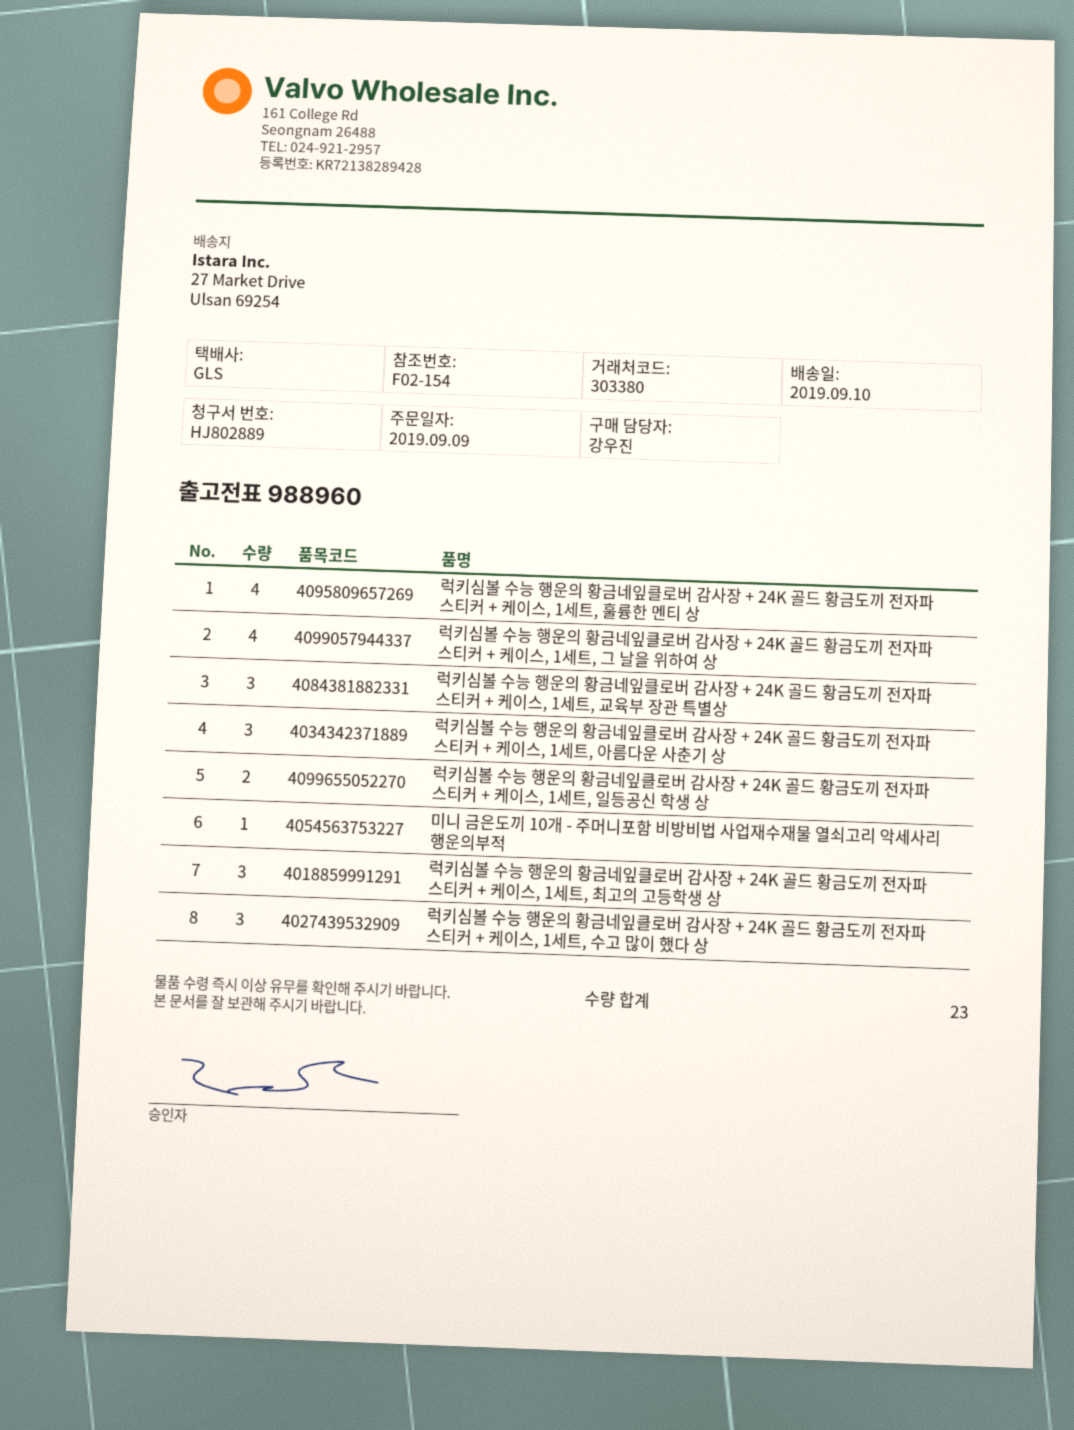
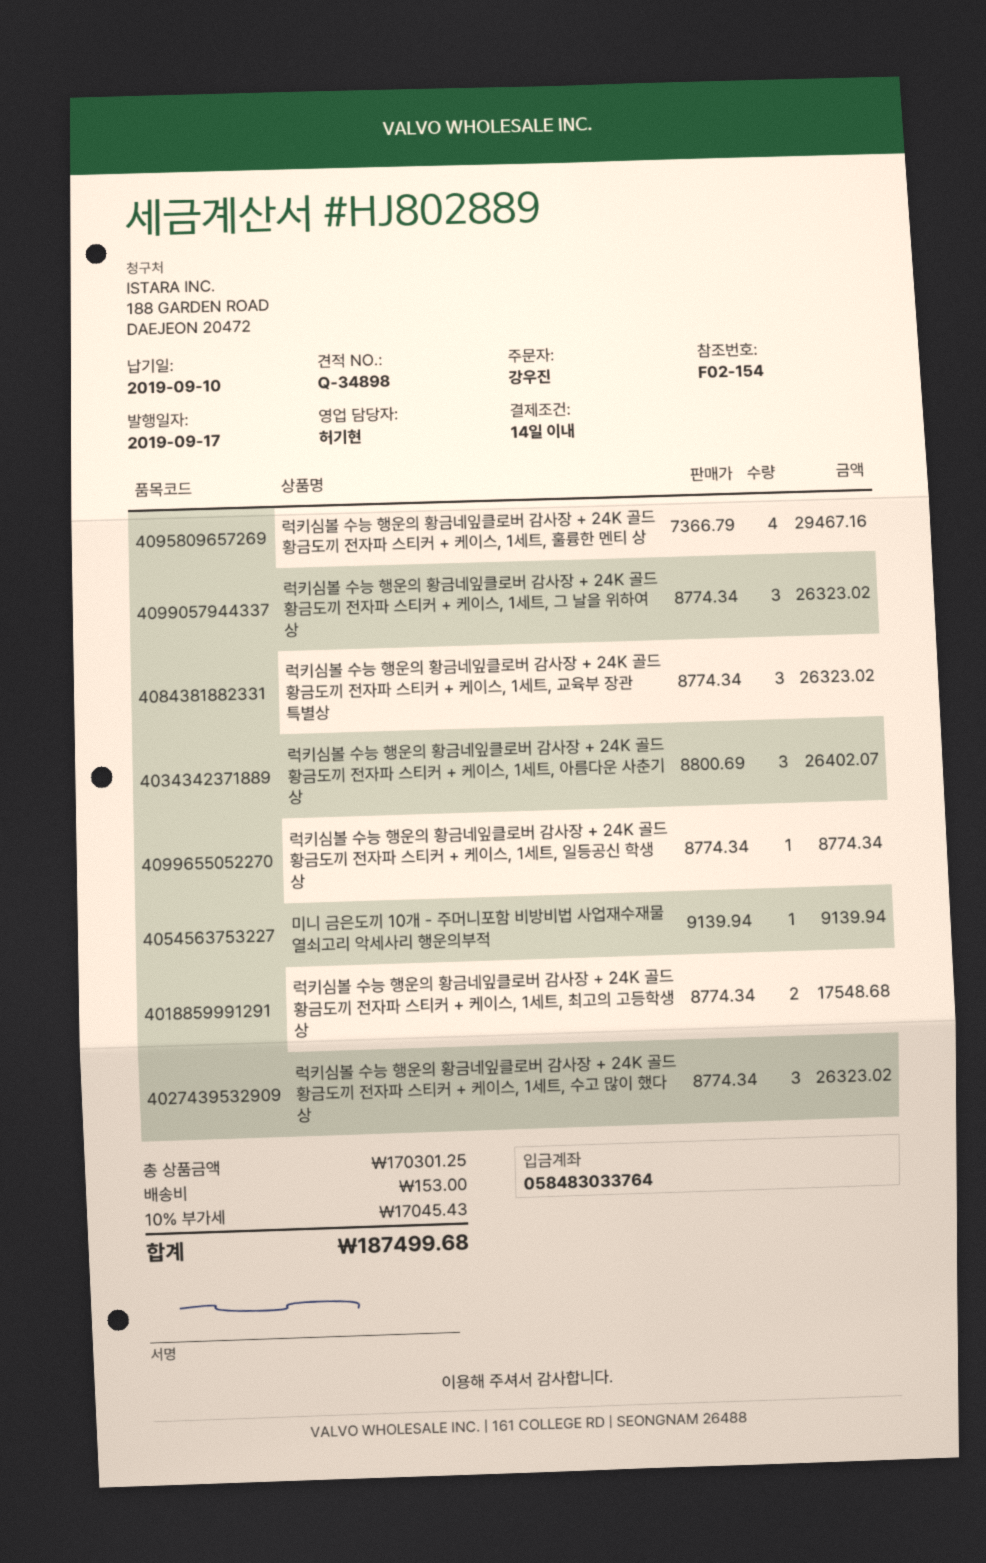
럭키심볼 수능 행운의 황금네잎클로버 감사장 + 24K 골드 황금도끼 전자파 스티커 + 케이스, 1세트, 그 날을 위하여 상: 4 -> 3
럭키심볼 수능 행운의 황금네잎클로버 감사장 + 24K 골드 황금도끼 전자파 스티커 + 케이스, 1세트, 일등공신 학생 상: 2 -> 1
럭키심볼 수능 행운의 황금네잎클로버 감사장 + 24K 골드 황금도끼 전자파 스티커 + 케이스, 1세트, 최고의 고등학생 상: 3 -> 2

